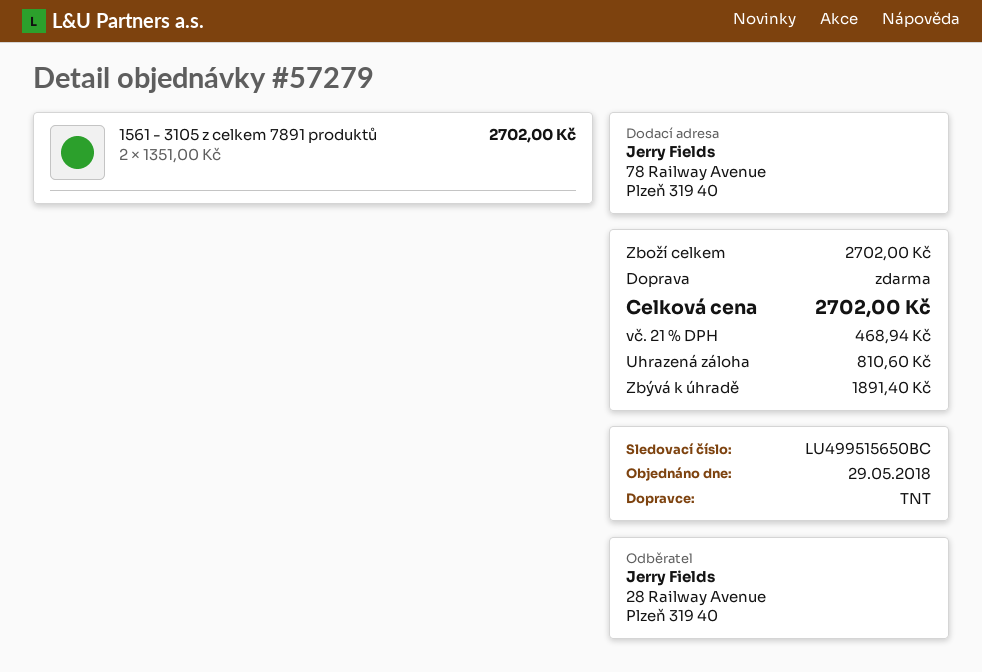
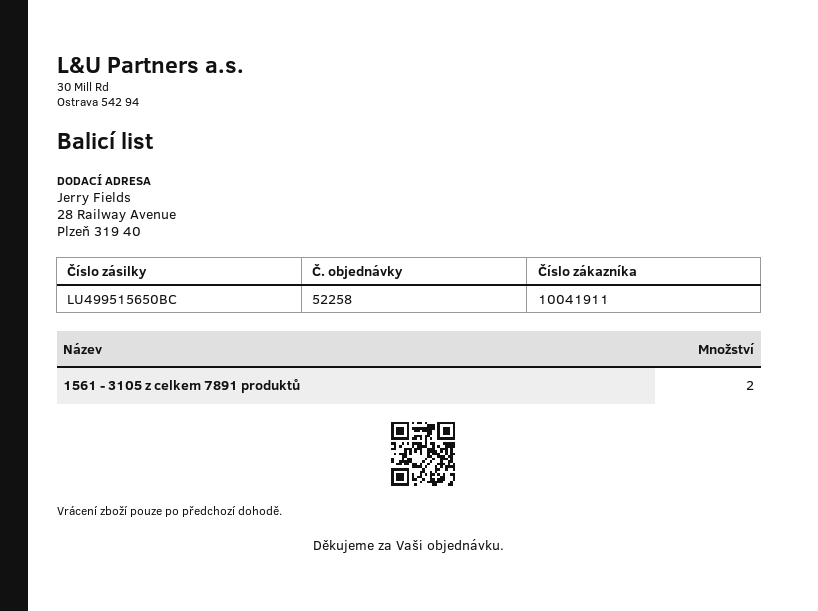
order number: 57279 -> 52258
ship to: 78 Railway Avenue, Plzeň 319 40 -> 28 Railway Avenue, Plzeň 319 40

